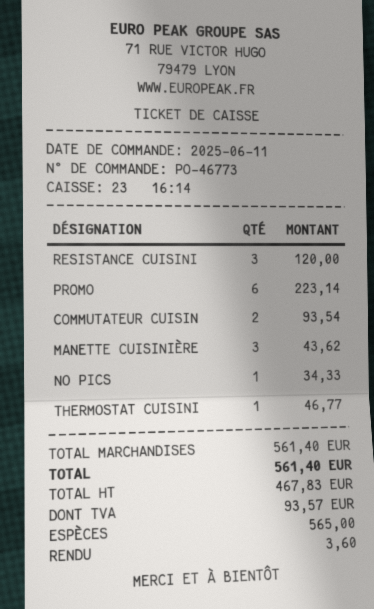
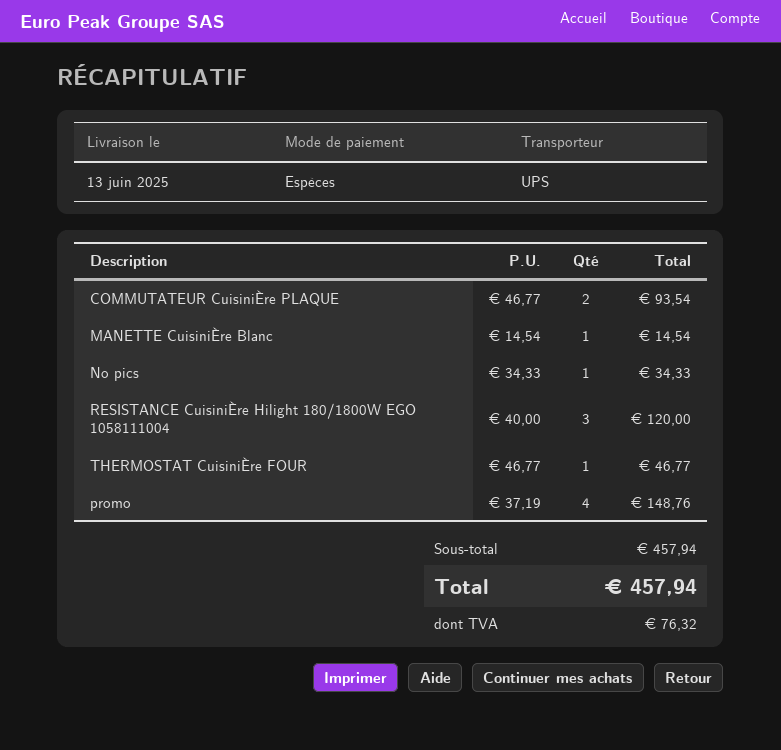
PROMO: 6 for 223.14 -> 4 for 148.76
MANETTE CUISINIÈRE: 3 for 43.62 -> 1 for 14.54
subtotal: 561.40 -> 457.94
tax: 93.57 -> 76.32
total: 561.40 -> 457.94

